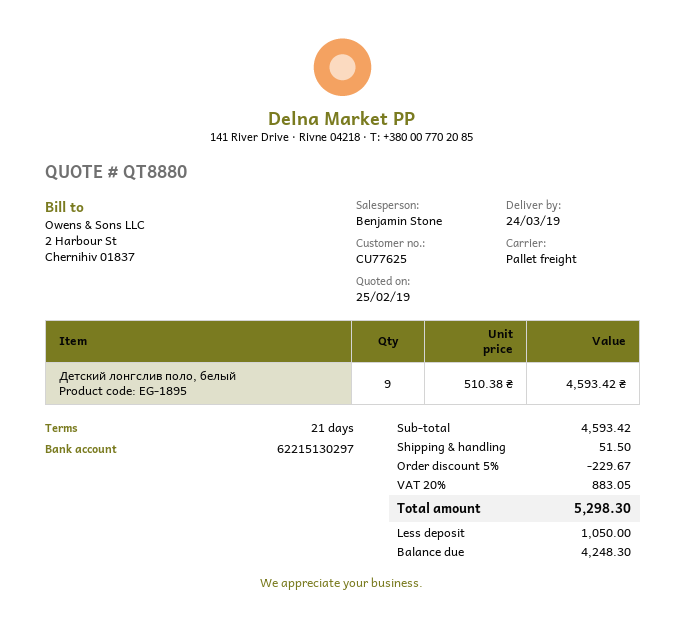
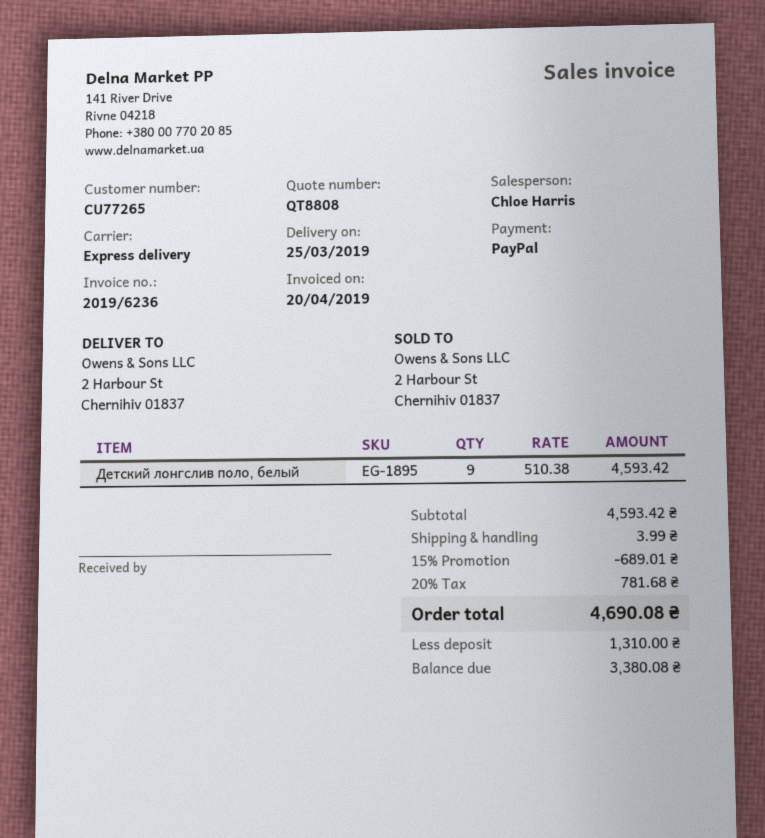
quote number: QT8880 -> QT8808
delivery date: 2019-03-24 -> 2019-03-25
customer number: CU77625 -> CU77265
sales rep: Benjamin Stone -> Chloe Harris
shipping method: pallet freight -> express
discount: 5% = 229.67 -> 15% = 689.01
shipping: 51.50 -> 3.99
tax: 20% = 883.05 -> 20% = 781.68
total: 5298.30 -> 4690.08
deposit: 1050.00 -> 1310.00
balance: 4248.30 -> 3380.08

